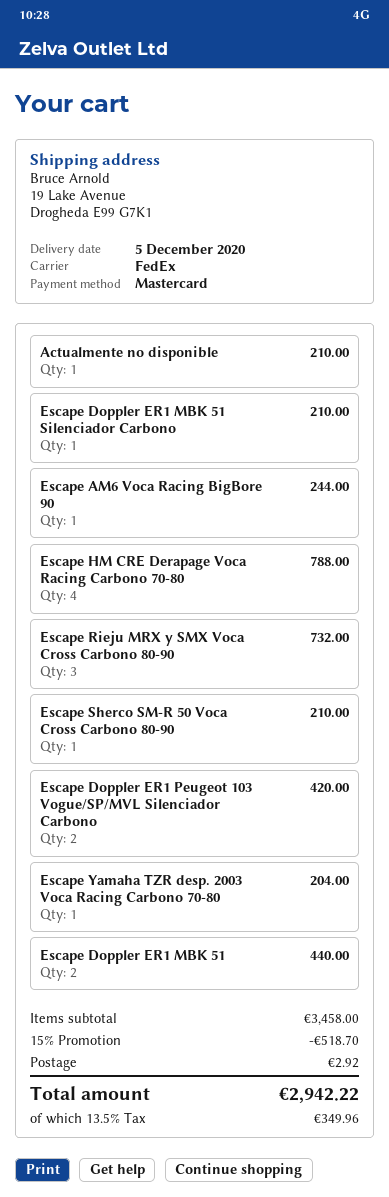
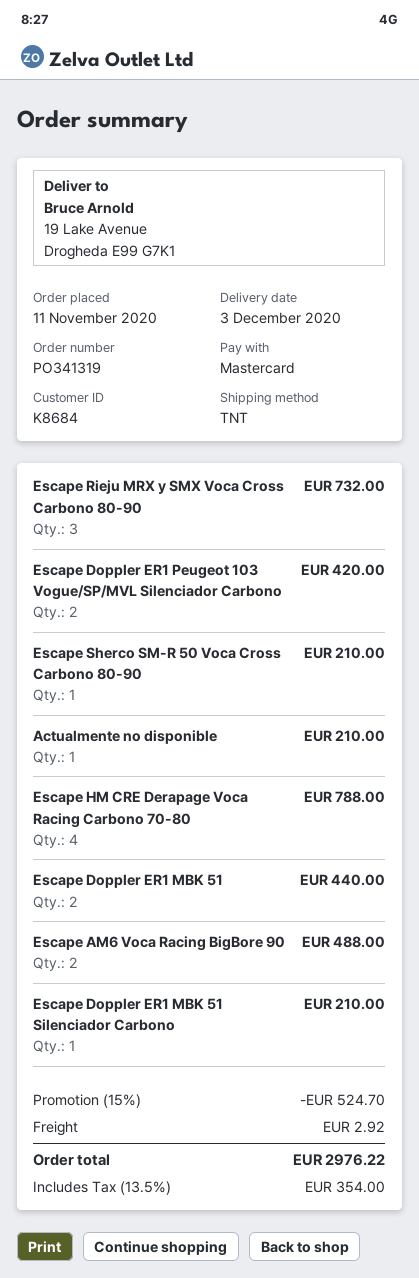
delivery date: 2020-12-05 -> 2020-12-03
shipping method: FedEx -> TNT
Escape AM6 Voca Racing BigBore 90: 1 for 244.00 -> 2 for 488.00
Escape Yamaha TZR desp. 2003 Voca Racing Carbono 70-80: 1 for 204.00 -> none
discount: 15% = 518.70 -> 15% = 524.70
tax: 13.5% = 349.96 -> 13.5% = 354.00
total: 2942.22 -> 2976.22

